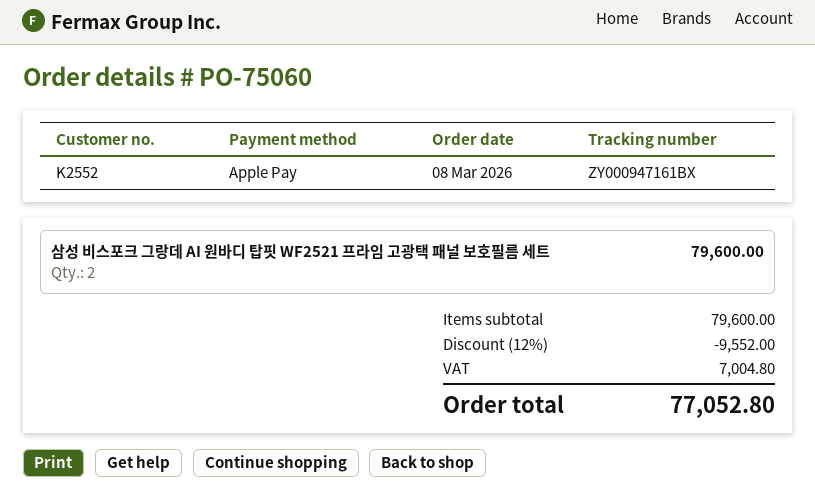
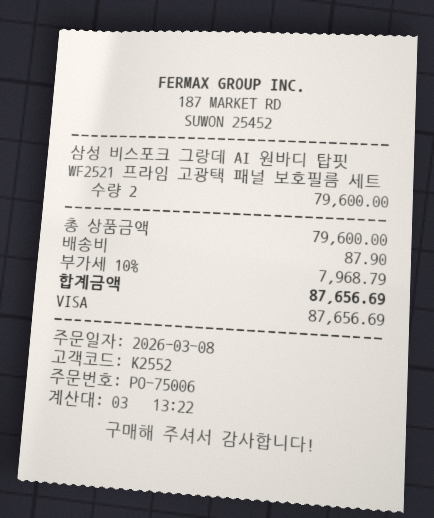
order number: PO-75060 -> PO-75006
payment method: Apple Pay -> Visa
discount: 12% = 9552.00 -> none
shipping: none -> 87.90
tax: 7004.80 -> 7968.79
total: 77052.80 -> 87656.69

